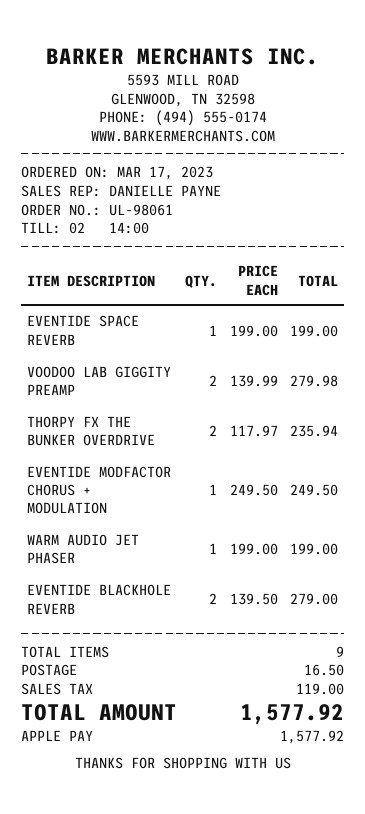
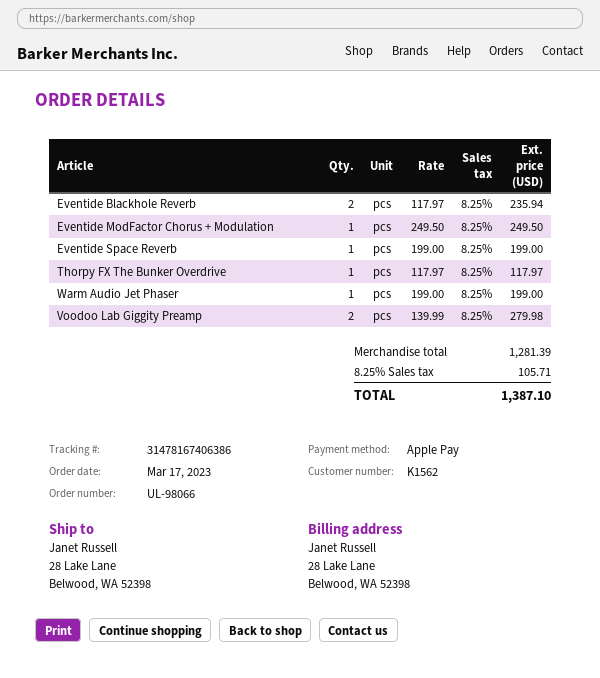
order number: UL-98061 -> UL-98066
THORPY FX THE BUNKER OVERDRIVE: 2 x 117.97 = 235.94 -> 1 x 117.97 = 117.97
EVENTIDE BLACKHOLE REVERB: 2 x 139.50 = 279.00 -> 2 x 117.97 = 235.94
shipping: 16.50 -> none
tax: 119.00 -> 105.71
total: 1577.92 -> 1387.10

